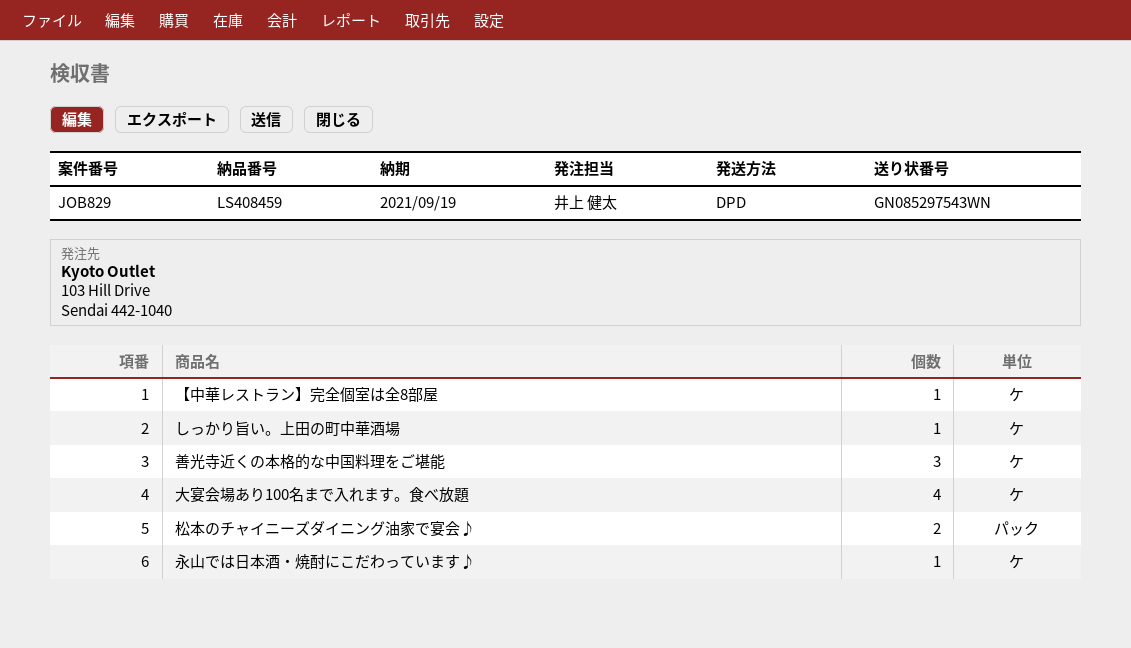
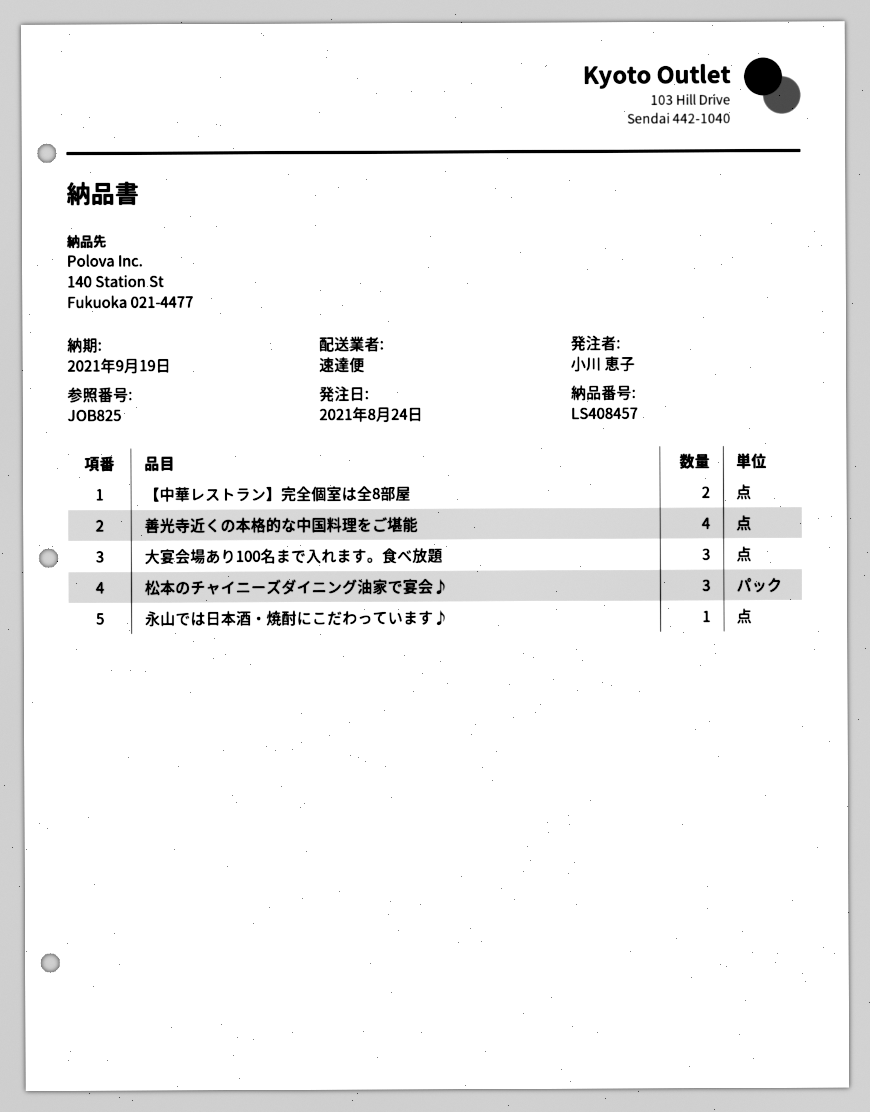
delivery note number: LS408459 -> LS408457
reference: JOB829 -> JOB825
ordered by: 井上 健太 -> 小川 恵子
shipping method: DPD -> express
【中華レストラン】完全個室は全8部屋: 1 -> 2
しっかり旨い。上田の町中華酒場: 1 -> none
善光寺近くの本格的な中国料理をご堪能: 3 -> 4
大宴会場あり100名まで入れます。食べ放題: 4 -> 3
松本のチャイニーズダイニング油家で宴会♪: 2 -> 3

